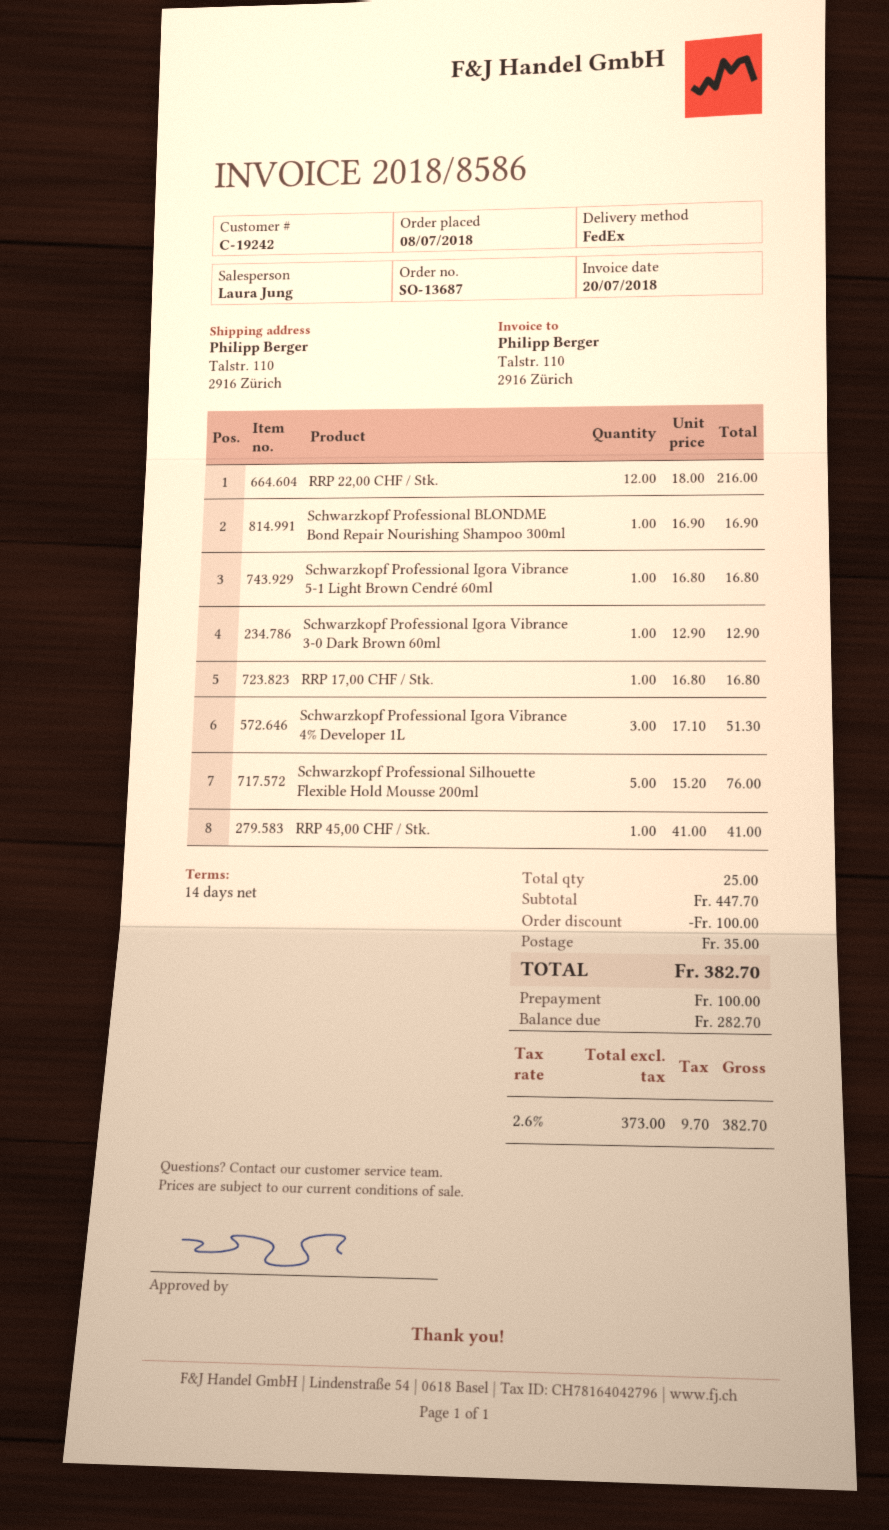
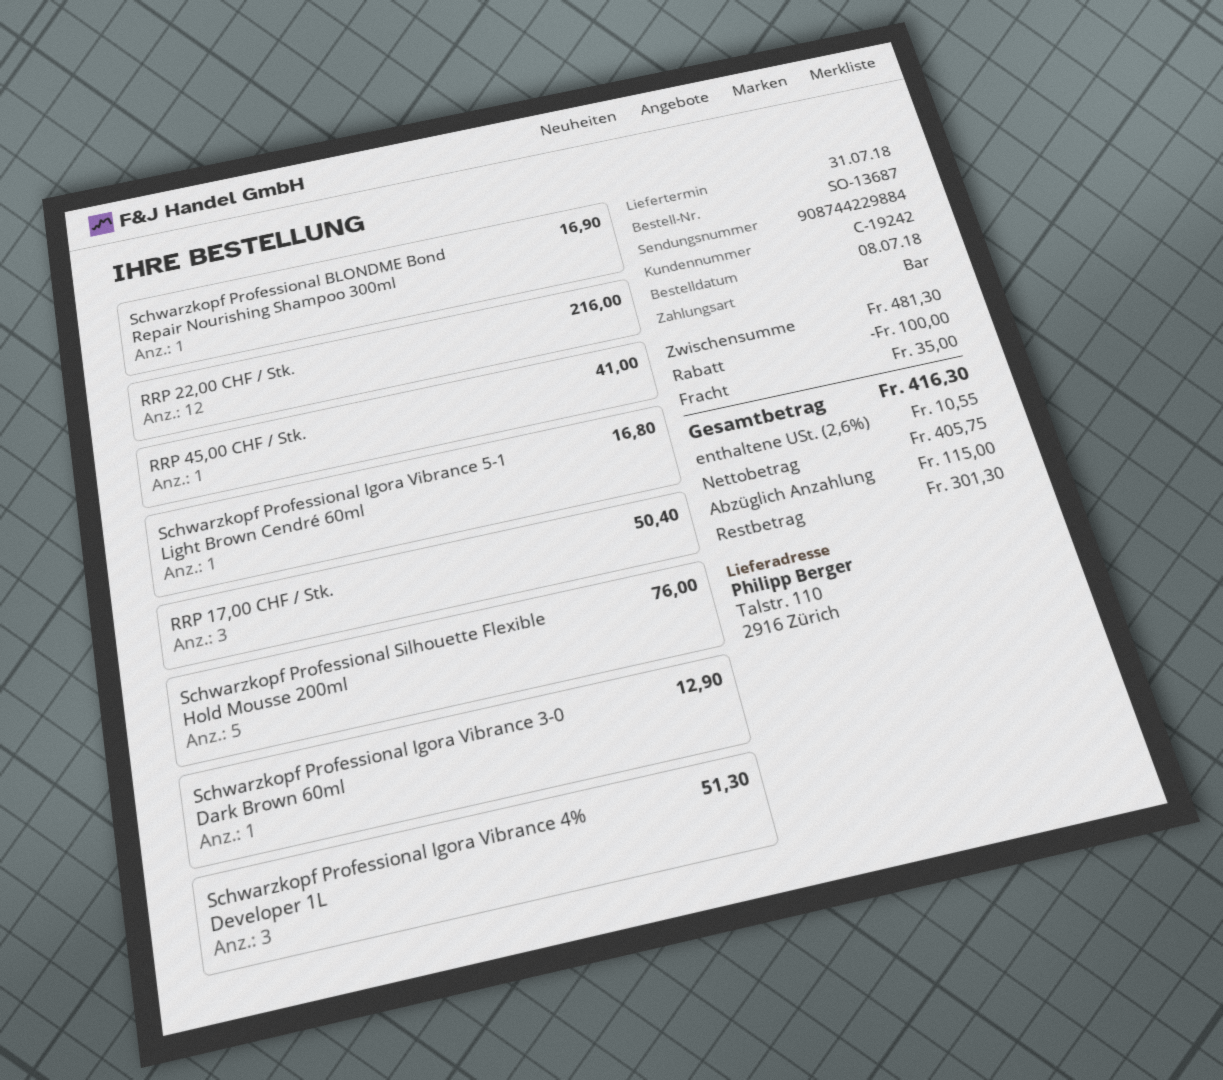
RRP 17,00 CHF / Stk.: 1 for 16.80 -> 3 for 50.40
subtotal: 447.70 -> 481.30
net: 373.00 -> 405.75
tax: 2.6% = 9.70 -> 2.6% = 10.55
total: 382.70 -> 416.30
deposit: 100.00 -> 115.00
balance: 282.70 -> 301.30

